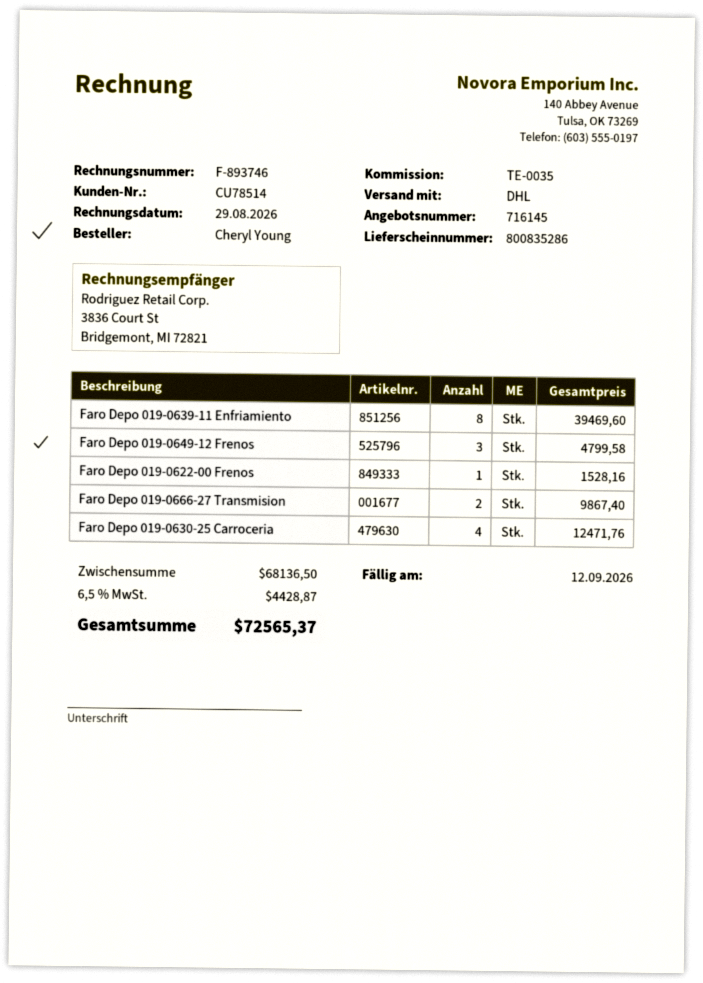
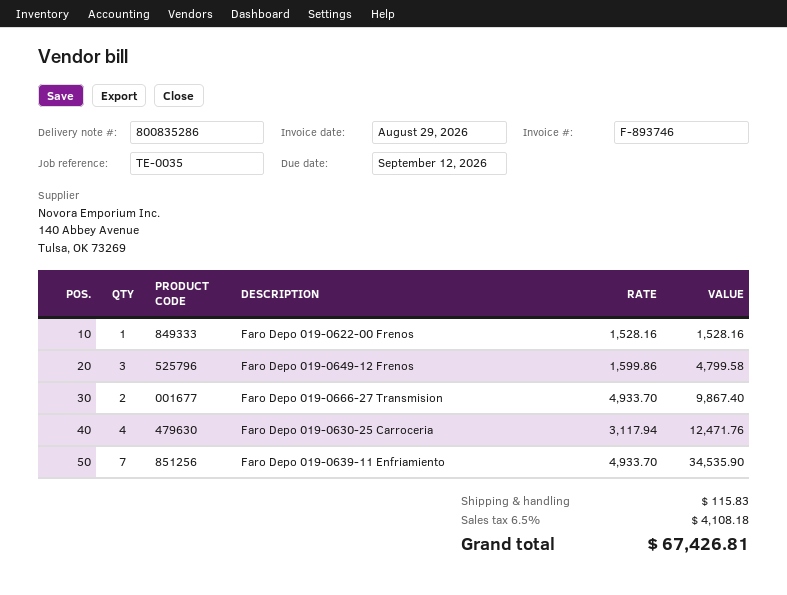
Faro Depo 019-0639-11 Enfriamiento: 8 for 39469.60 -> 7 for 34535.90
shipping: none -> 115.83
tax: 6.5% = 4428.87 -> 6.5% = 4108.18
total: 72565.37 -> 67426.81

